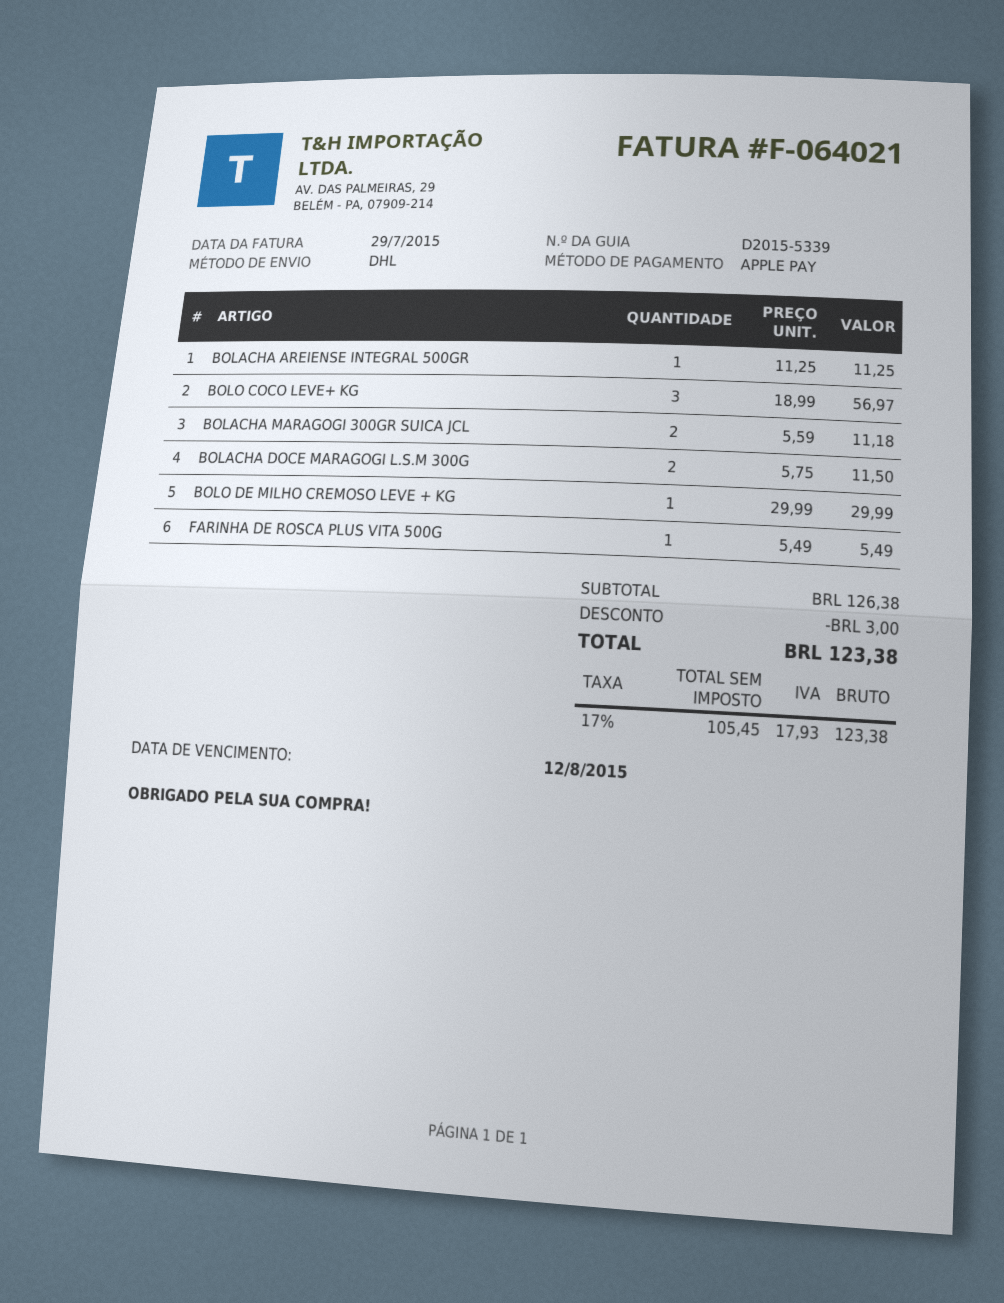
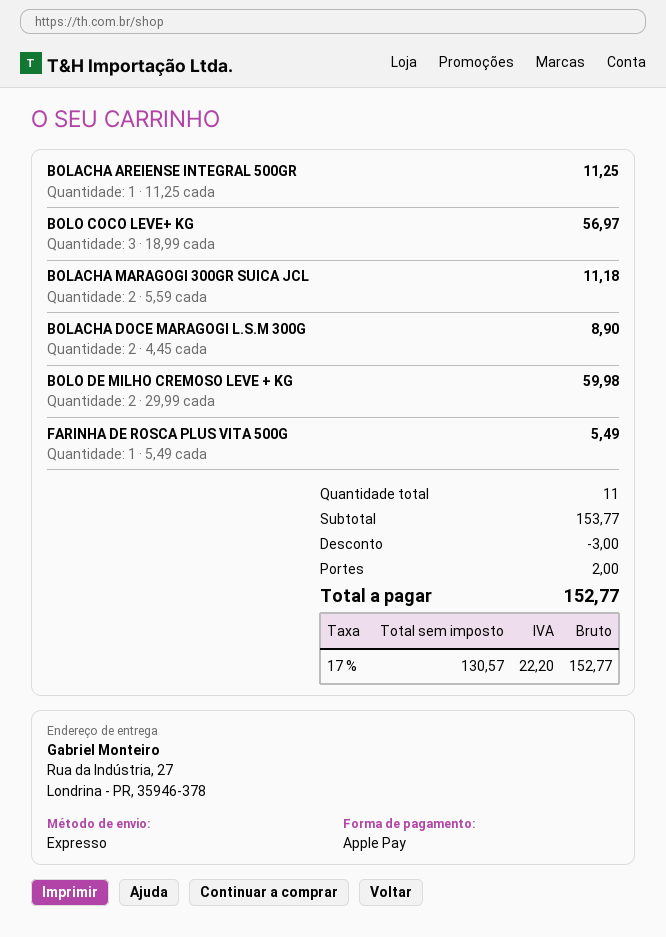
shipping method: DHL -> express
BOLACHA DOCE MARAGOGI L.S.M 300G: 2 x 5.75 = 11.50 -> 2 x 4.45 = 8.90
BOLO DE MILHO CREMOSO LEVE + KG: 1 x 29.99 = 29.99 -> 2 x 29.99 = 59.98
subtotal: 126.38 -> 153.77
shipping: none -> 2.00
net: 105.45 -> 130.57
tax: 17% = 17.93 -> 17% = 22.20
total: 123.38 -> 152.77

